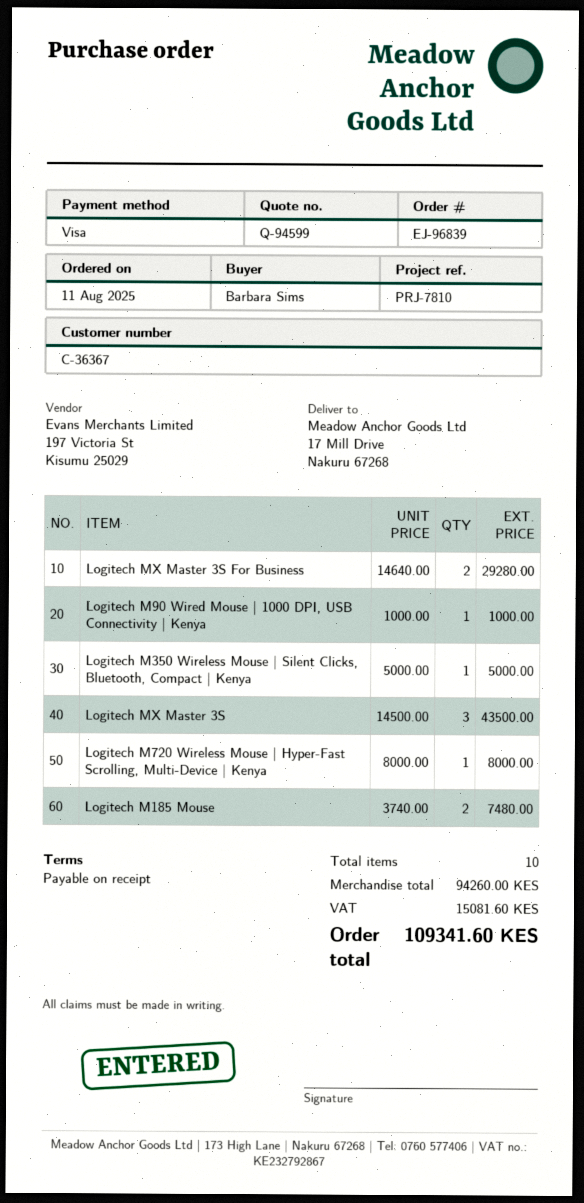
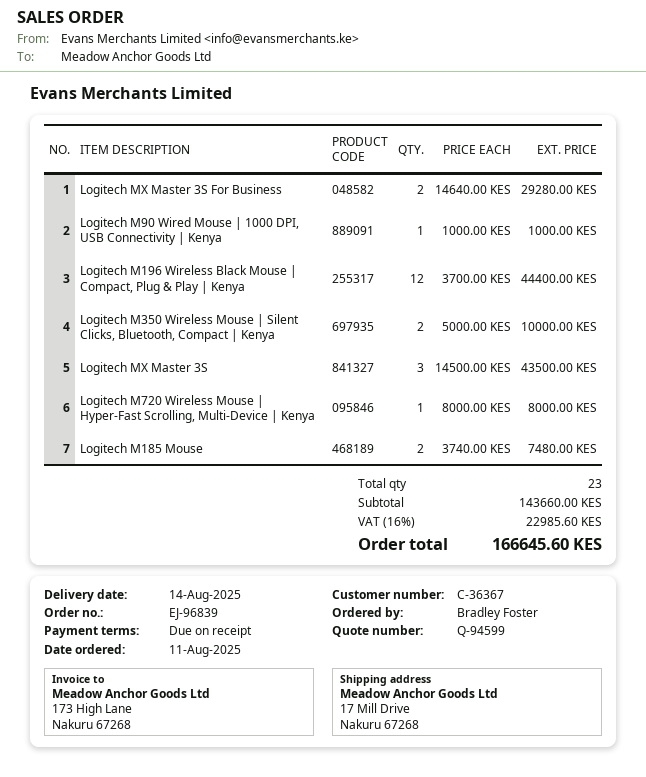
ordered by: Barbara Sims -> Bradley Foster
Logitech M350 Wireless Mouse | Silent Clicks, Bluetooth, Compact | Kenya: 1 x 5000.00 = 5000.00 -> 2 x 5000.00 = 10000.00
Logitech M196 Wireless Black Mouse | Compact, Plug & Play | Kenya: none -> 12 x 3700.00 = 44400.00
total quantity: 10 -> 23
subtotal: 94260.00 -> 143660.00
tax: 15081.60 -> 22985.60
total: 109341.60 -> 166645.60

